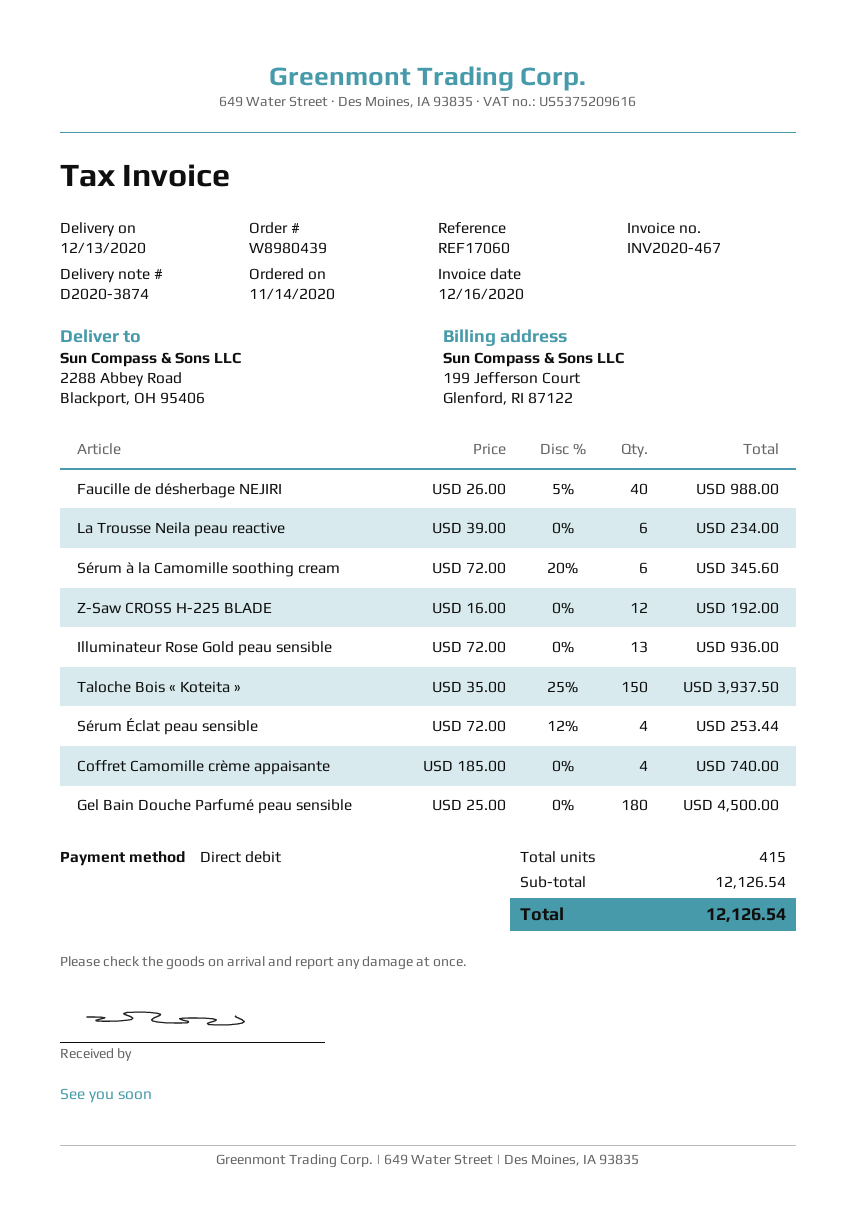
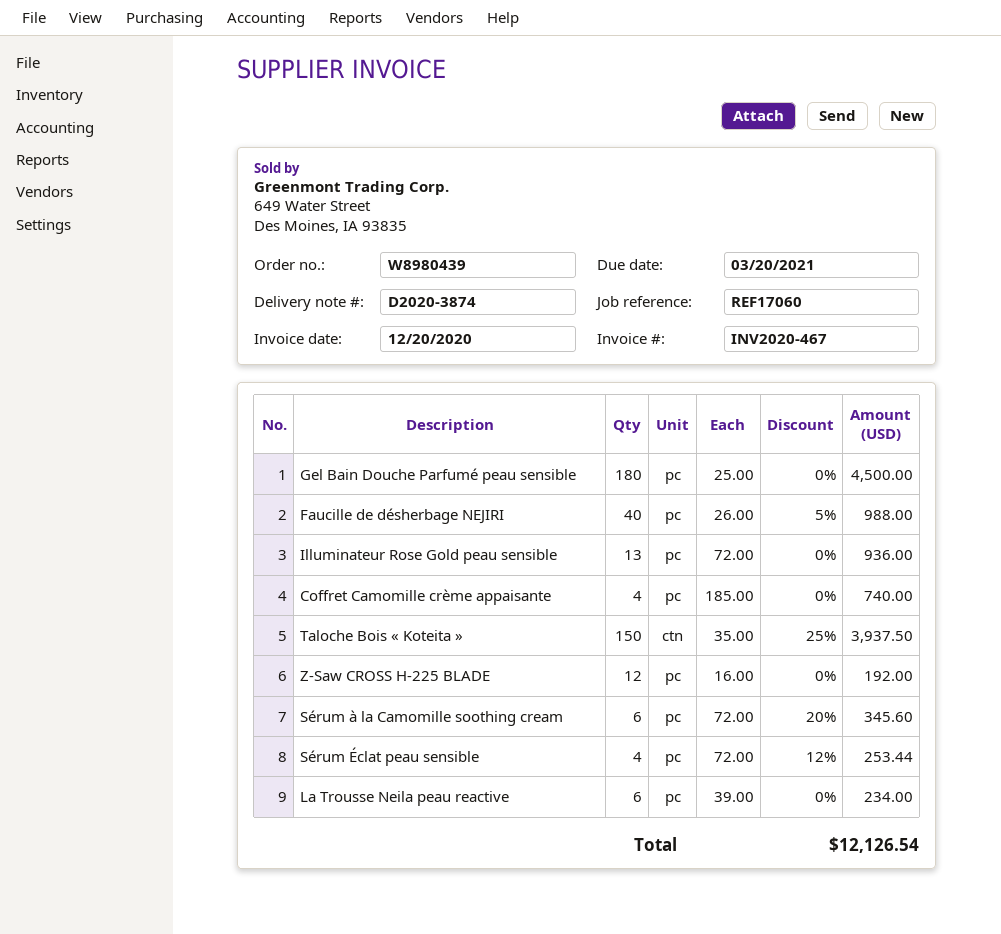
invoice date: 2020-12-16 -> 2020-12-20

